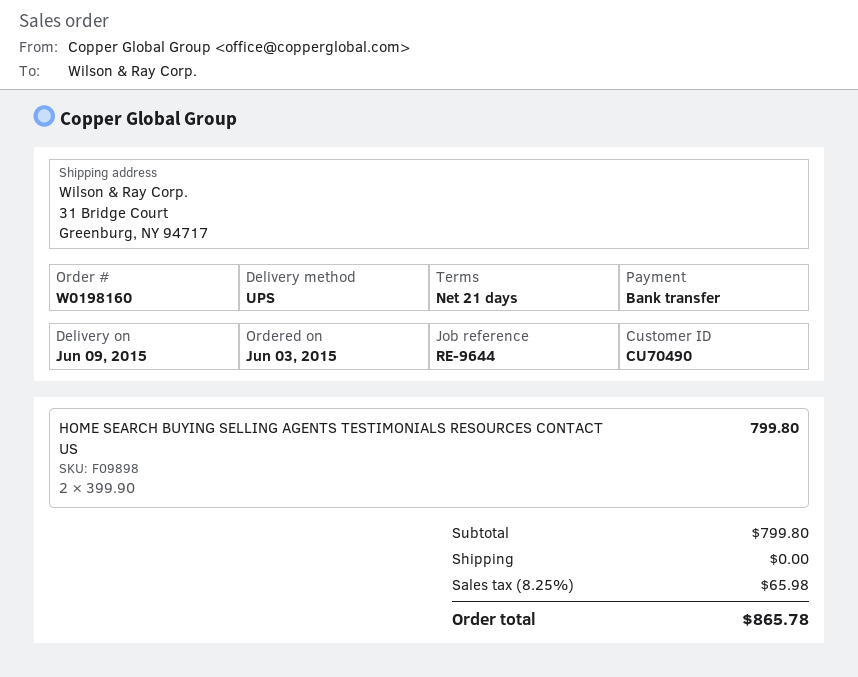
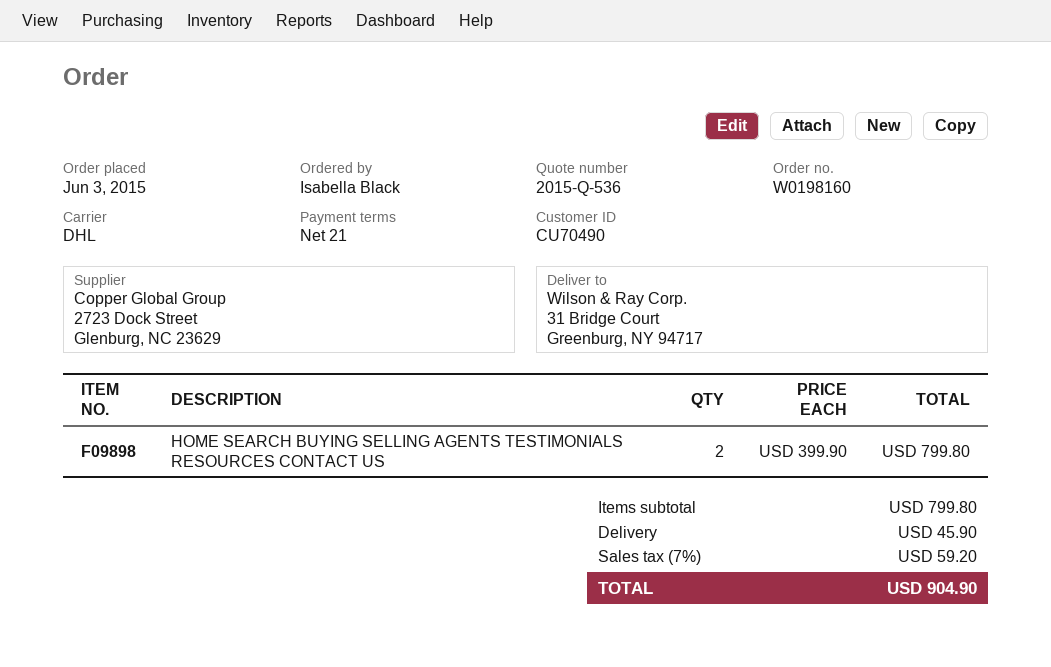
shipping method: UPS -> DHL
shipping: 0.00 -> 45.90
tax: 8.25% = 65.98 -> 7% = 59.20
total: 865.78 -> 904.90

